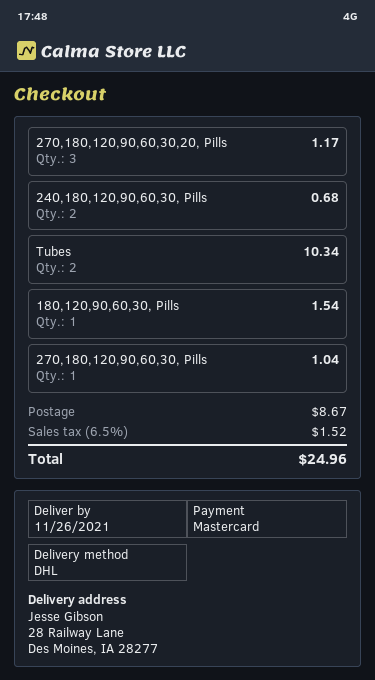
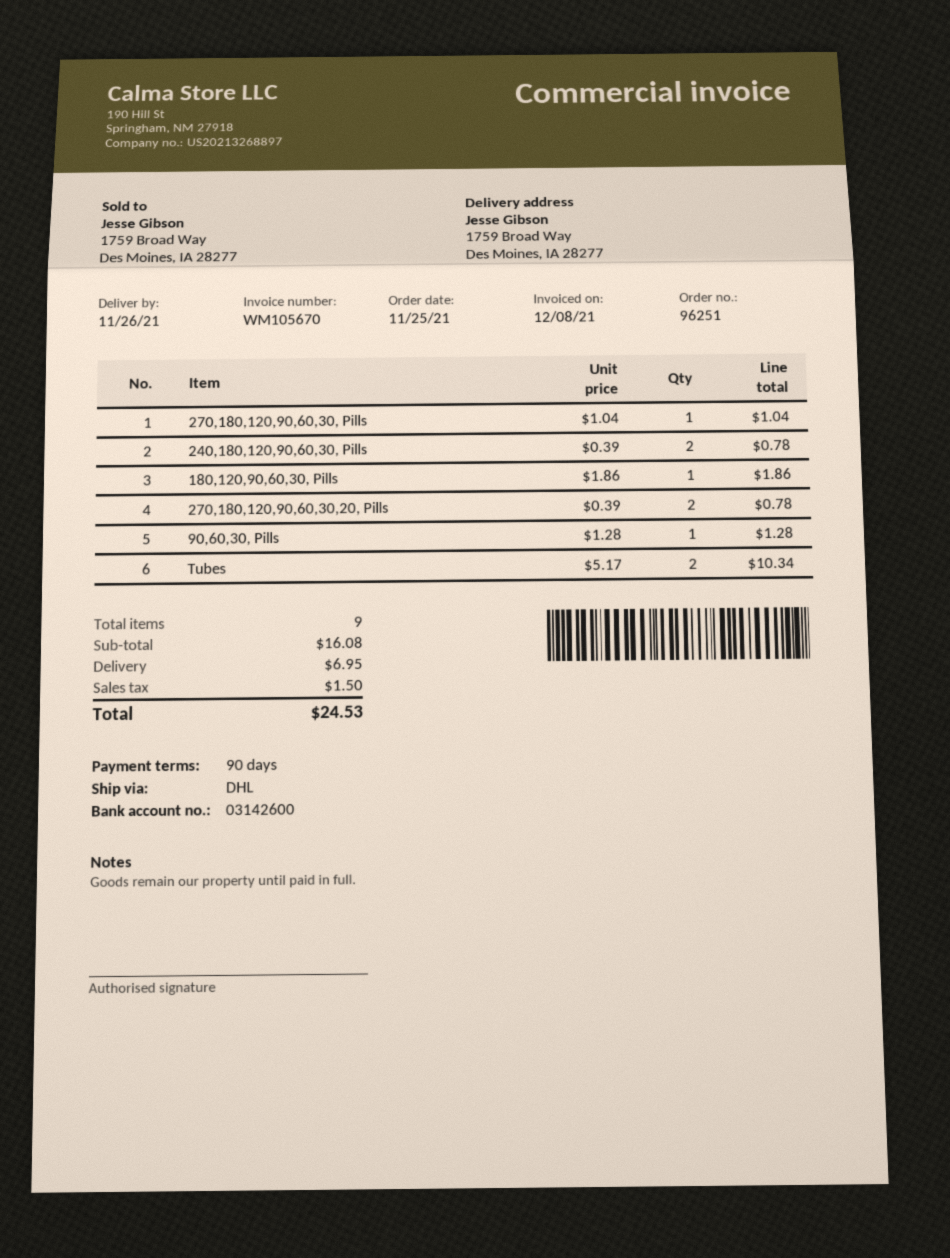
ship to: 28 Railway Lane, Des Moines, IA 28277 -> 1759 Broad Way, Des Moines, IA 28277
270,180,120,90,60,30,20, Pills: 3 for 1.17 -> 2 for 0.78
240,180,120,90,60,30, Pills: 2 for 0.68 -> 2 for 0.78
180,120,90,60,30, Pills: 1 for 1.54 -> 1 for 1.86
90,60,30, Pills: none -> 1 for 1.28
shipping: 8.67 -> 6.95
tax: 1.52 -> 1.50
total: 24.96 -> 24.53

